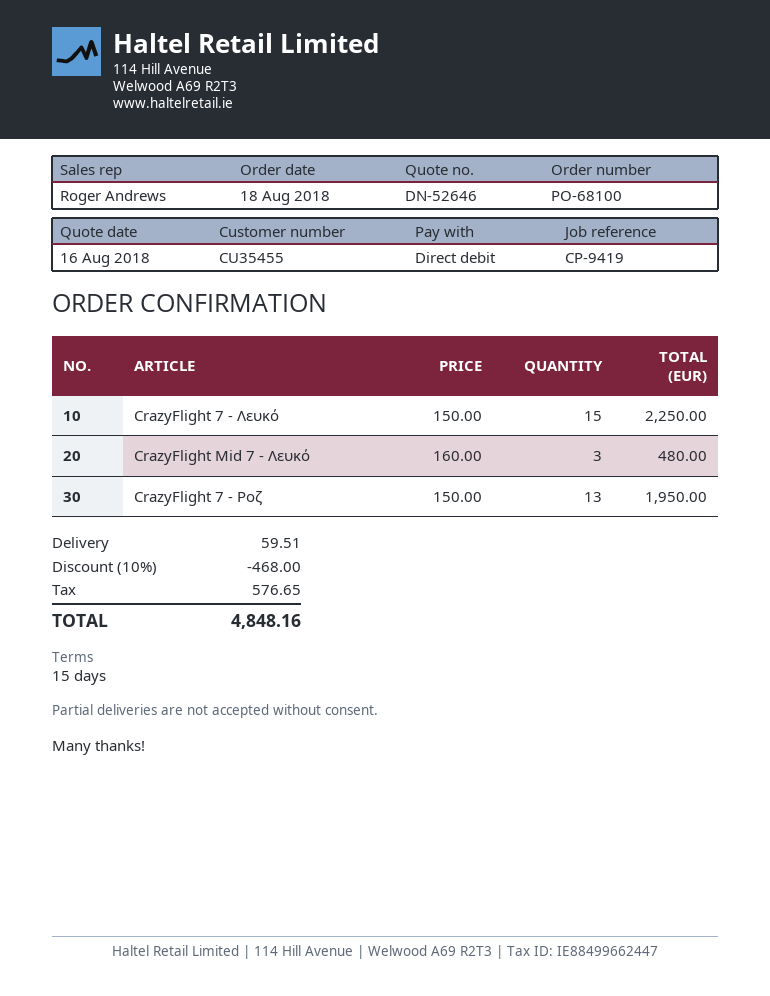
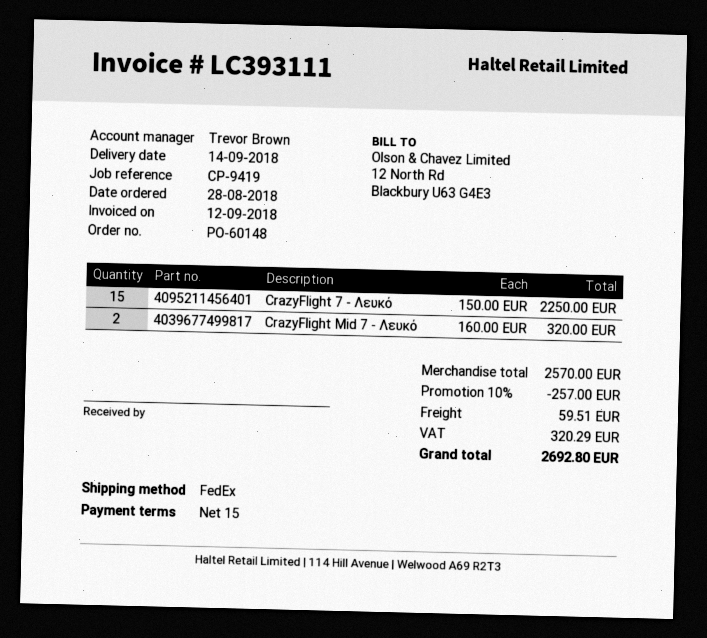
order number: PO-68100 -> PO-60148
order date: 2018-08-18 -> 2018-08-28
sales rep: Roger Andrews -> Trevor Brown
CrazyFlight Mid 7 - Λευκό: 3 x 160.00 = 480.00 -> 2 x 160.00 = 320.00
CrazyFlight 7 - Ροζ: 13 x 150.00 = 1950.00 -> none
discount: 10% = 468.00 -> 10% = 257.00
tax: 576.65 -> 320.29
total: 4848.16 -> 2692.80

